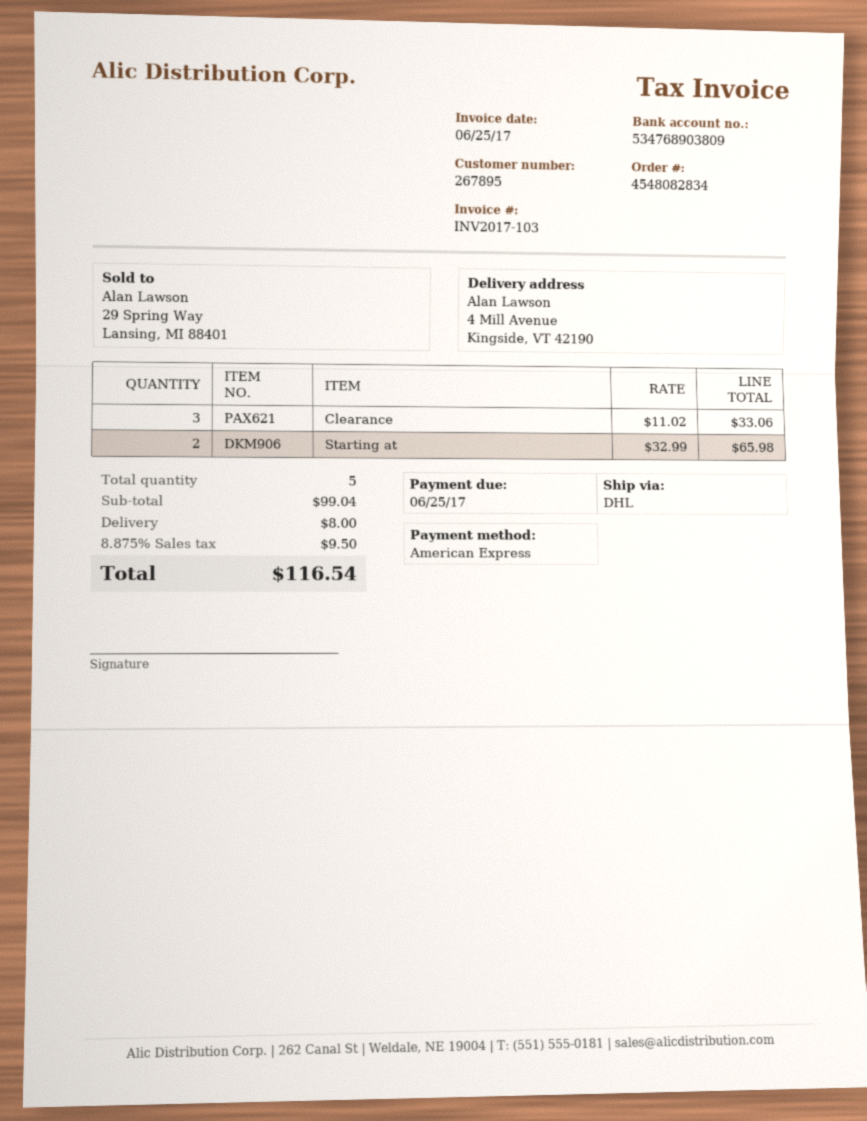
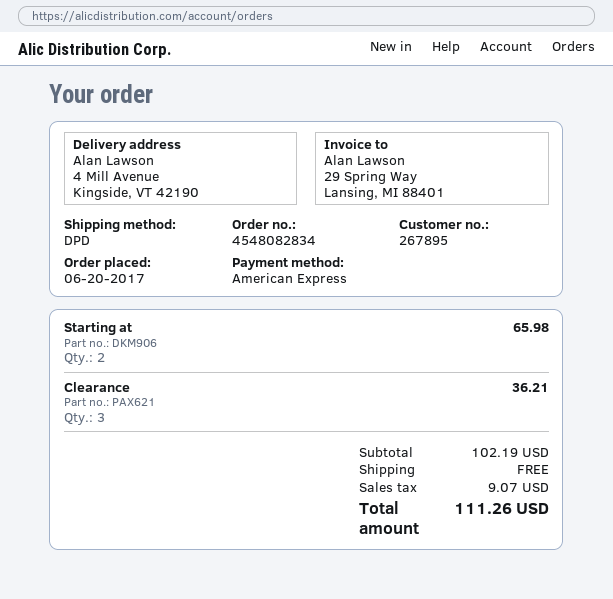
shipping method: DHL -> DPD
Clearance: 3 for 33.06 -> 3 for 36.21
subtotal: 99.04 -> 102.19
shipping: 8.00 -> 0.00
tax: 9.50 -> 9.07
total: 116.54 -> 111.26

